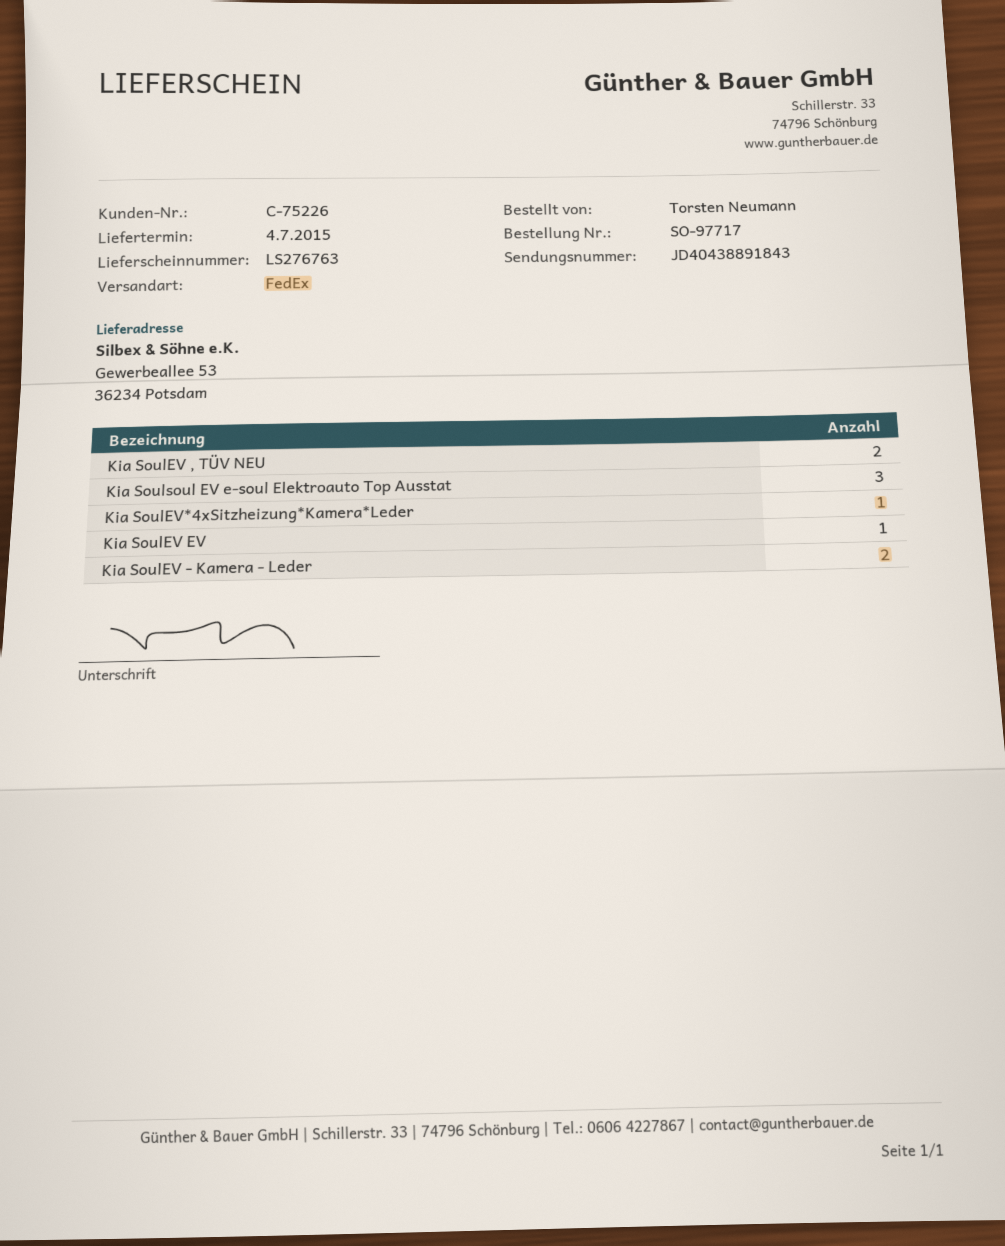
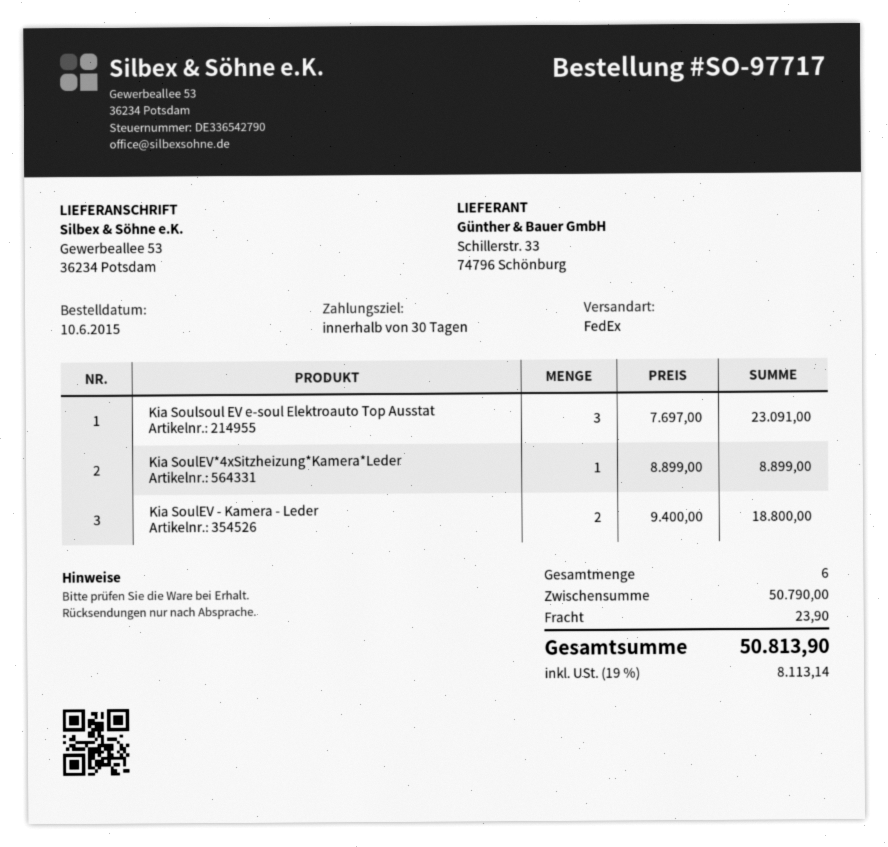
Kia SoulEV , TÜV NEU: 2 -> none
Kia SoulEV EV: 1 -> none

